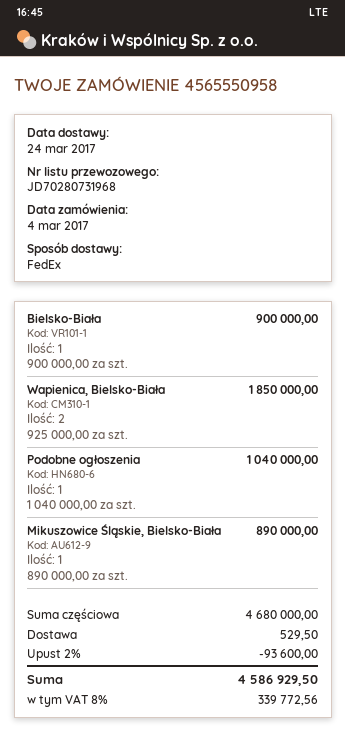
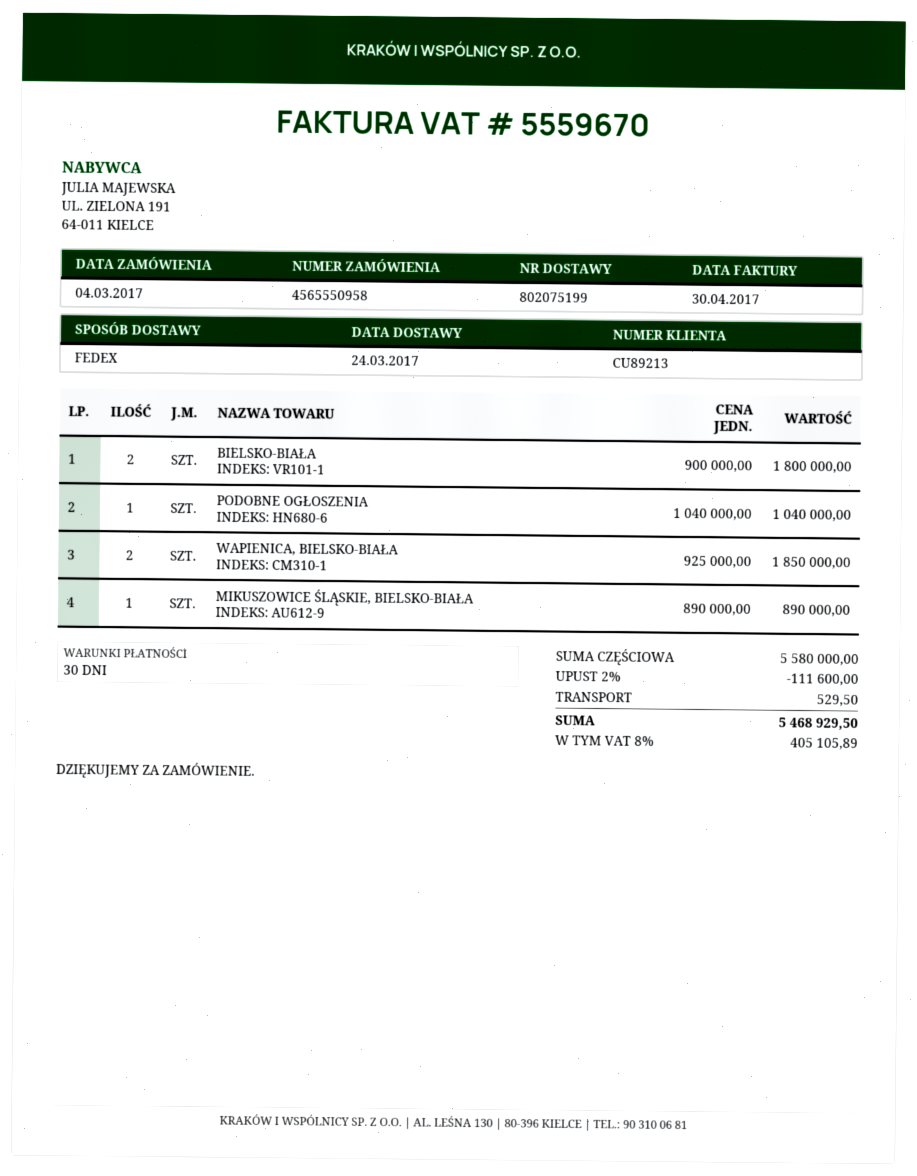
Bielsko-Biała: 1 x 900000.00 = 900000.00 -> 2 x 900000.00 = 1800000.00
subtotal: 4680000.00 -> 5580000.00
discount: 2% = 93600.00 -> 2% = 111600.00
tax: 8% = 339772.56 -> 8% = 405105.89
total: 4586929.50 -> 5468929.50

